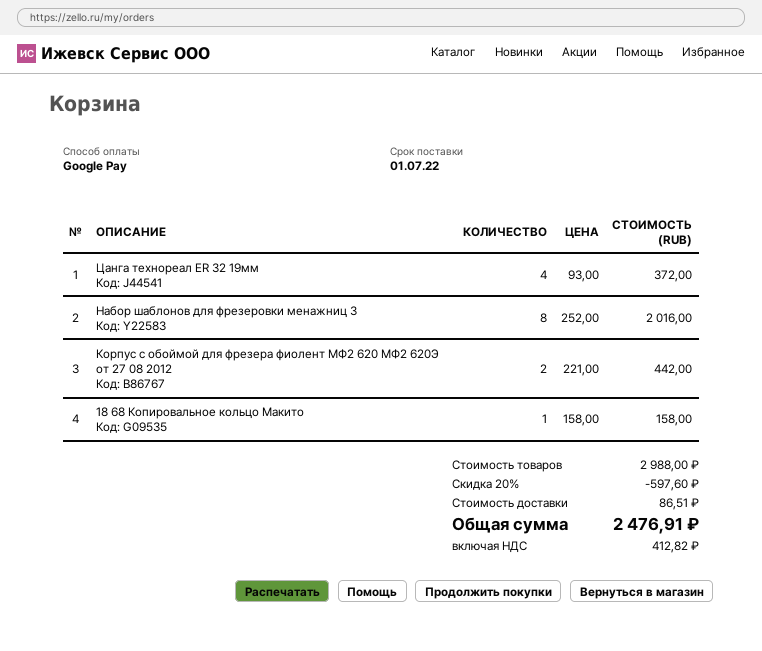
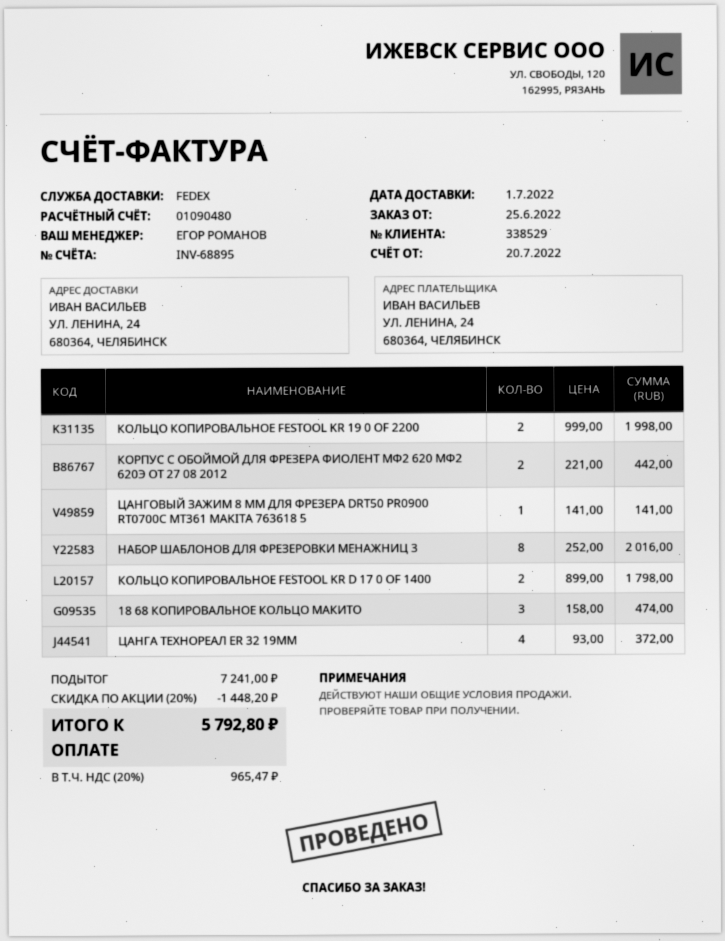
18 68 Копировальное кольцо Макито: 1 x 158.00 = 158.00 -> 3 x 158.00 = 474.00
КОЛЬЦО КОПИРОВАЛЬНОЕ FESTOOL KR 19 0 OF 2200: none -> 2 x 999.00 = 1998.00
ЦАНГОВЫЙ ЗАЖИМ 8 ММ ДЛЯ ФРЕЗЕРА DRT50 PR0900 RT0700С MT361 MAKITA 763618 5: none -> 1 x 141.00 = 141.00
КОЛЬЦО КОПИРОВАЛЬНОЕ FESTOOL KR D 17 0 OF 1400: none -> 2 x 899.00 = 1798.00
subtotal: 2988.00 -> 7241.00
discount: 20% = 597.60 -> 20% = 1448.20
shipping: 86.51 -> none
tax: 412.82 -> 965.47
total: 2476.91 -> 5792.80

